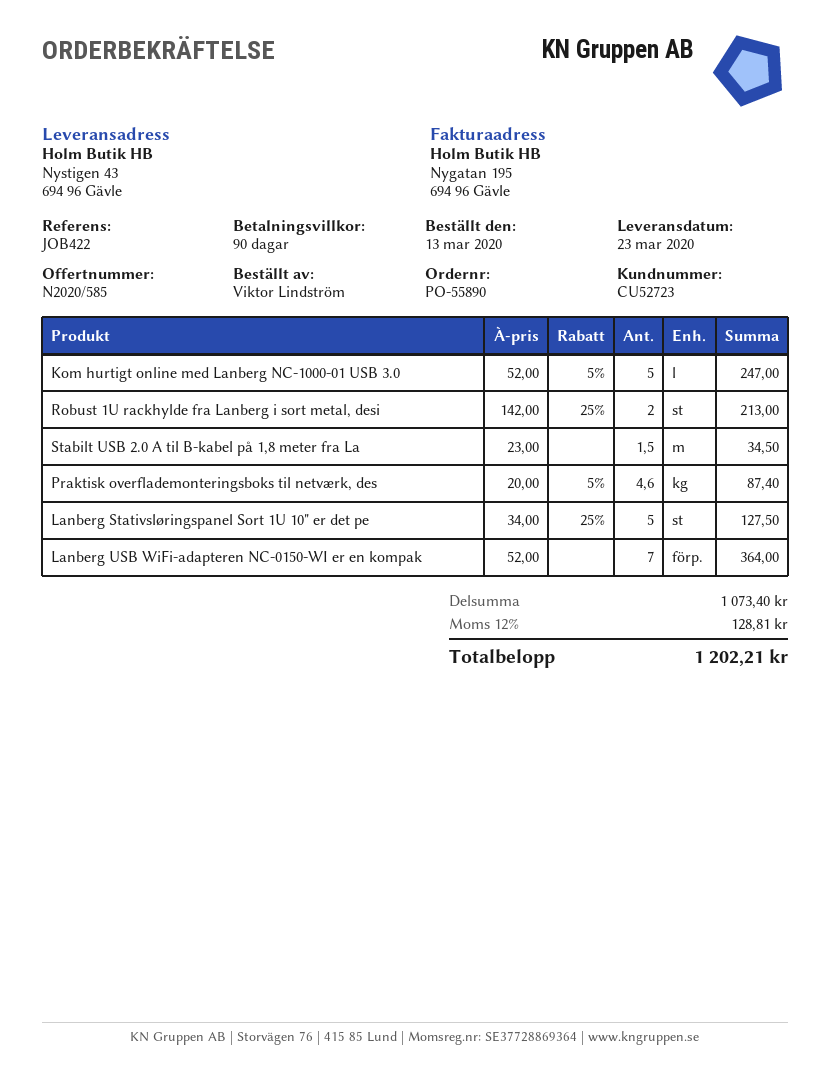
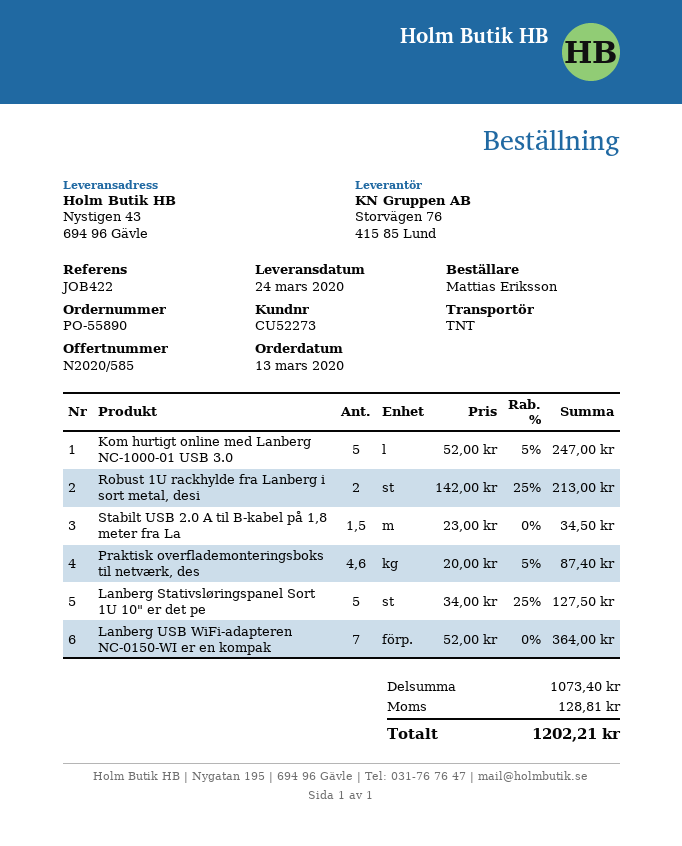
delivery date: 2020-03-23 -> 2020-03-24
customer number: CU52723 -> CU52273
ordered by: Viktor Lindström -> Mattias Eriksson

